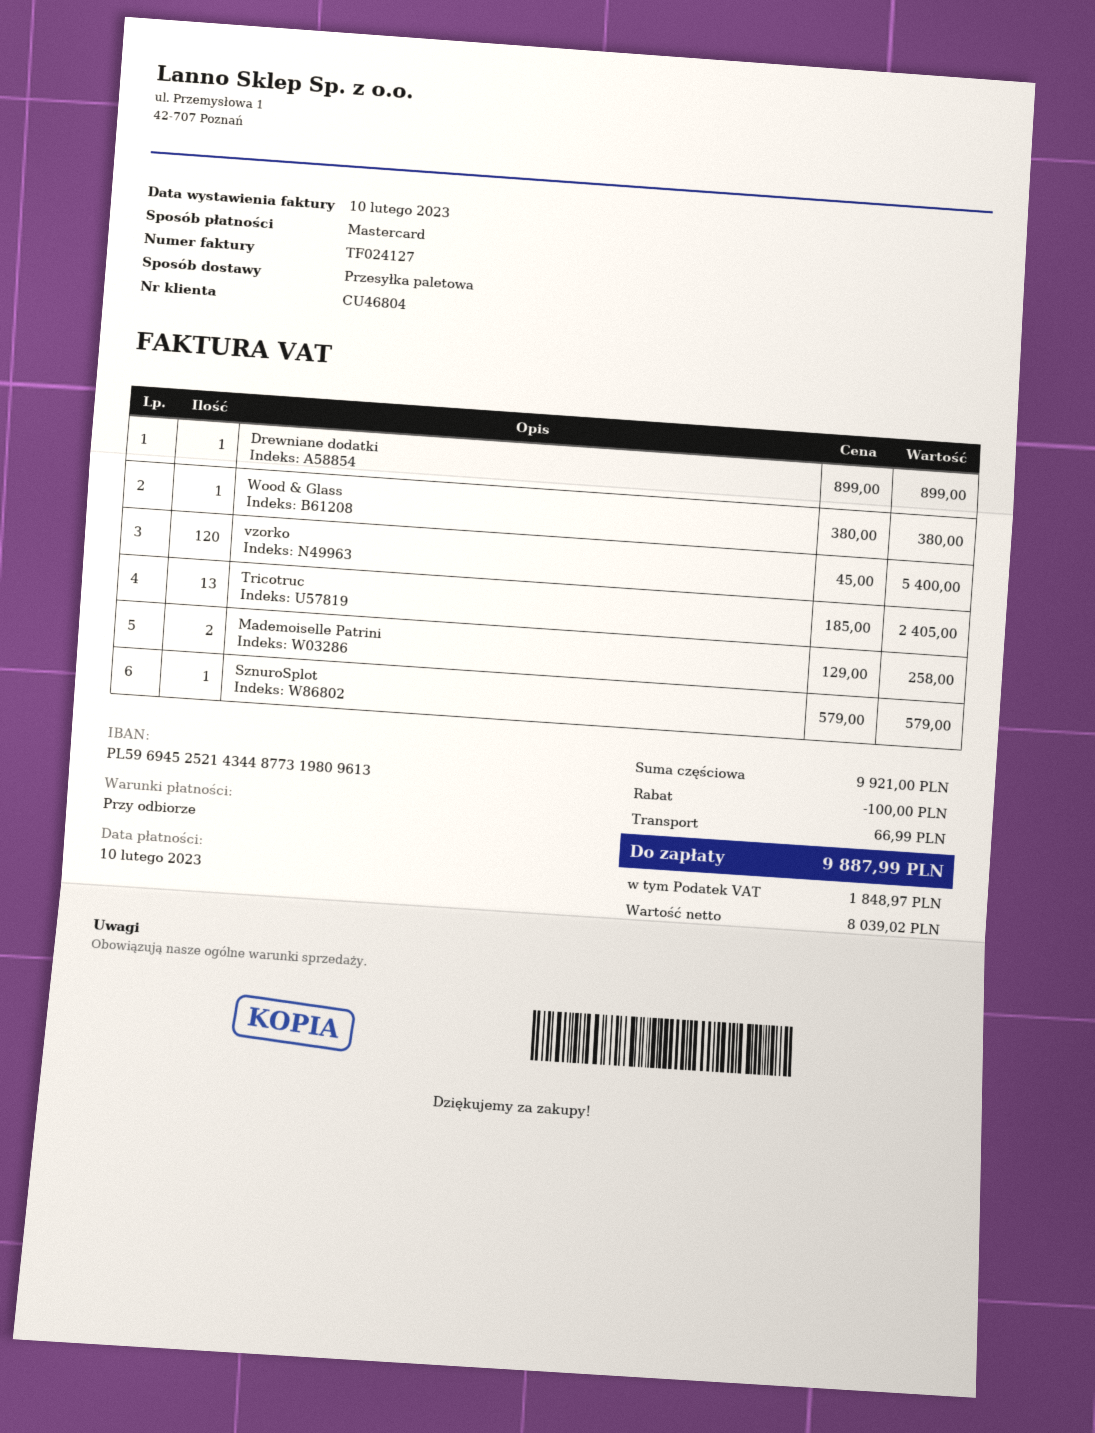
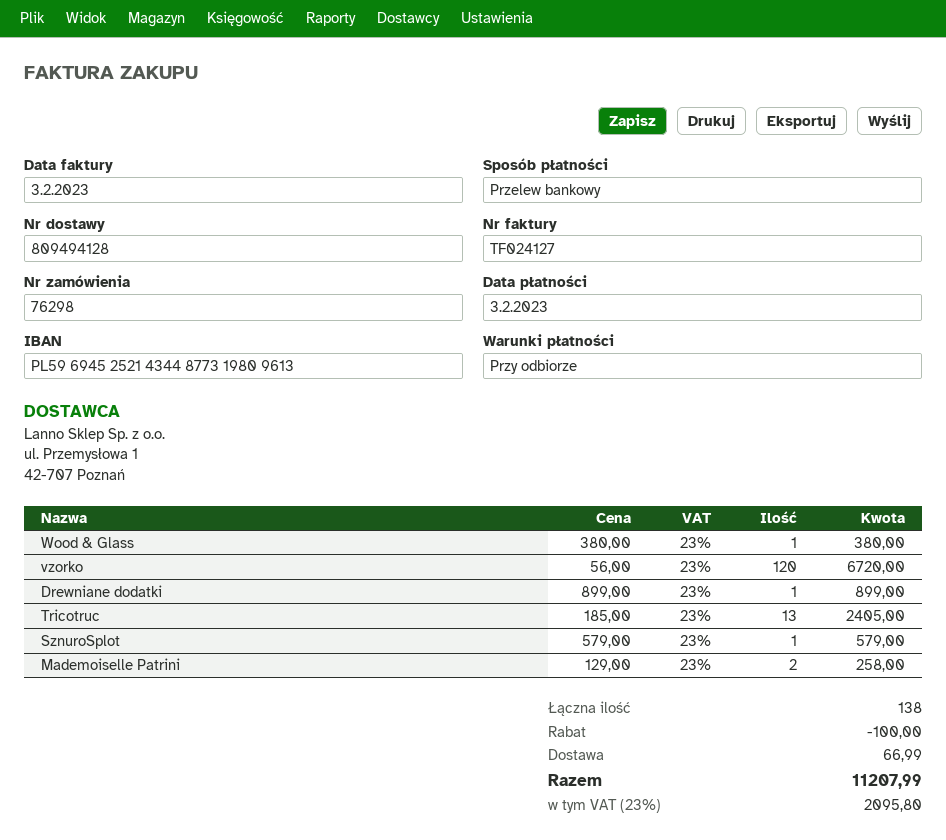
invoice date: 2023-02-10 -> 2023-02-03
due date: 2023-02-10 -> 2023-02-03
payment method: Mastercard -> bank transfer
vzorko: 120 x 45.00 = 5400.00 -> 120 x 56.00 = 6720.00
tax: 1848.97 -> 2095.80
total: 9887.99 -> 11207.99

